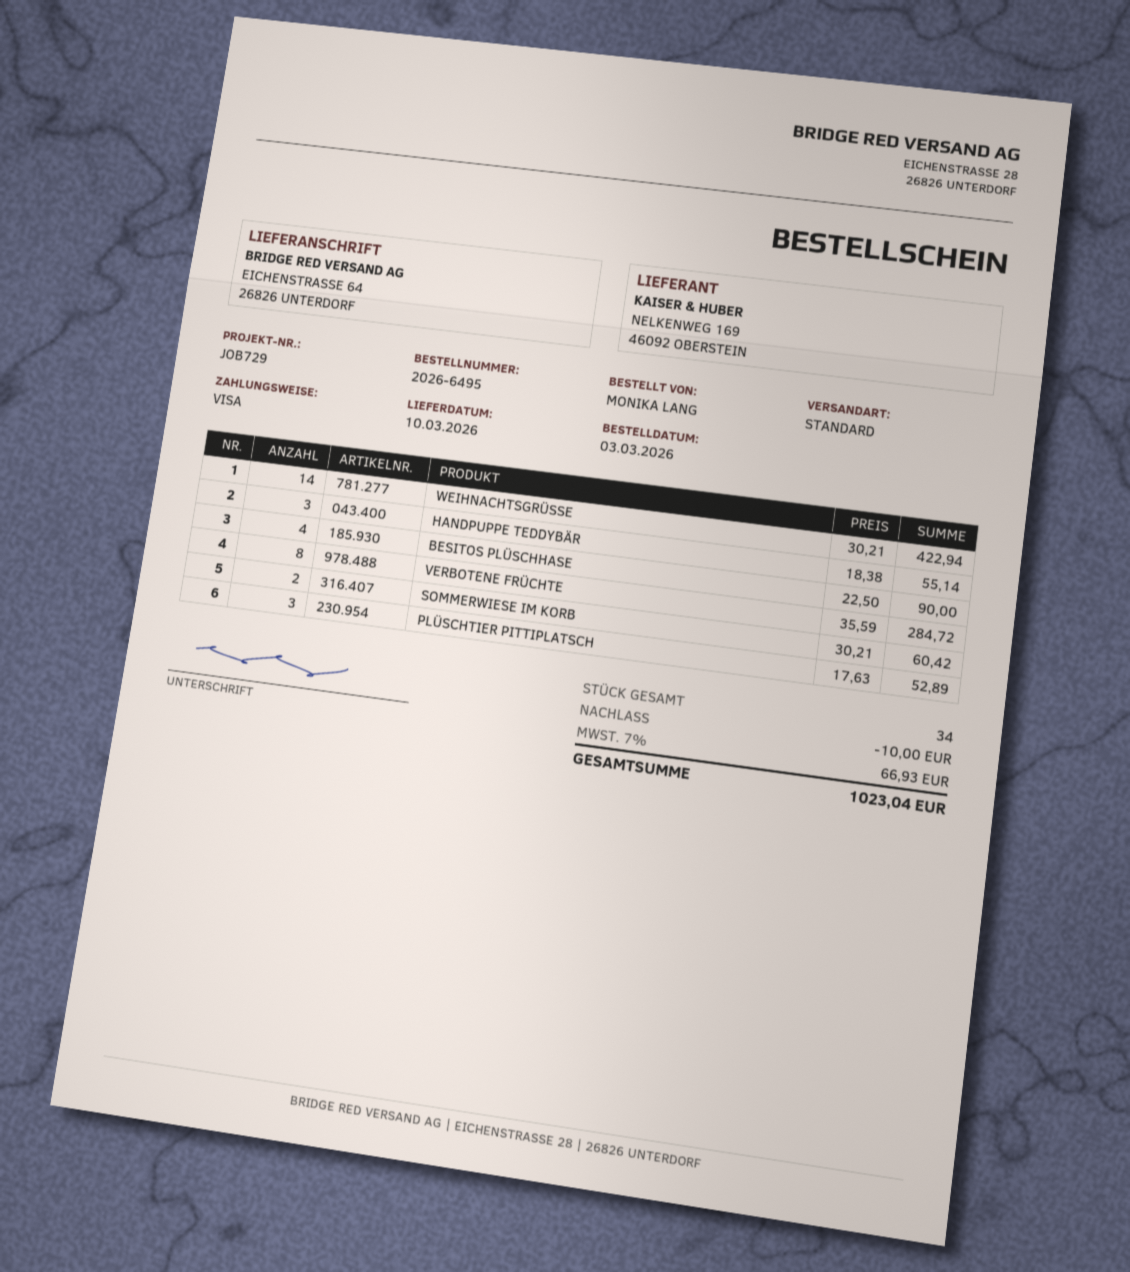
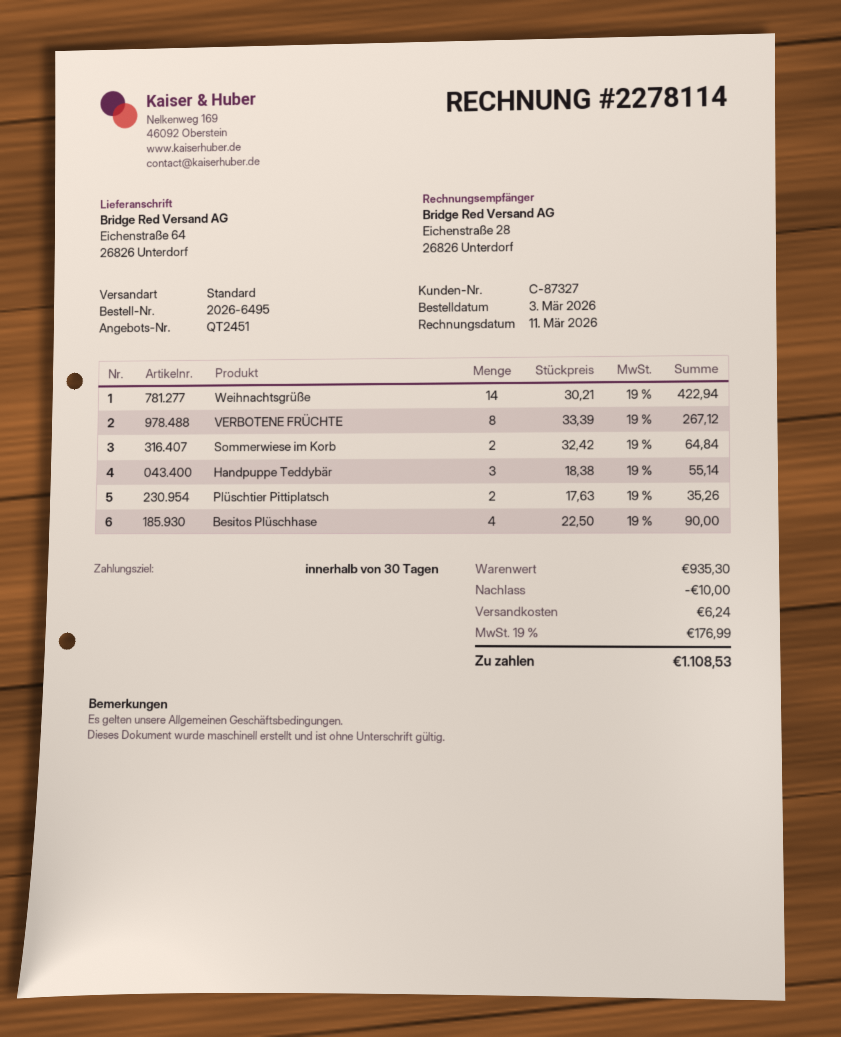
VERBOTENE FRÜCHTE: 8 x 35.59 = 284.72 -> 8 x 33.39 = 267.12
SOMMERWIESE IM KORB: 2 x 30.21 = 60.42 -> 2 x 32.42 = 64.84
PLÜSCHTIER PITTIPLATSCH: 3 x 17.63 = 52.89 -> 2 x 17.63 = 35.26
shipping: none -> 6.24
tax: 7% = 66.93 -> 19% = 176.99
total: 1023.04 -> 1108.53

